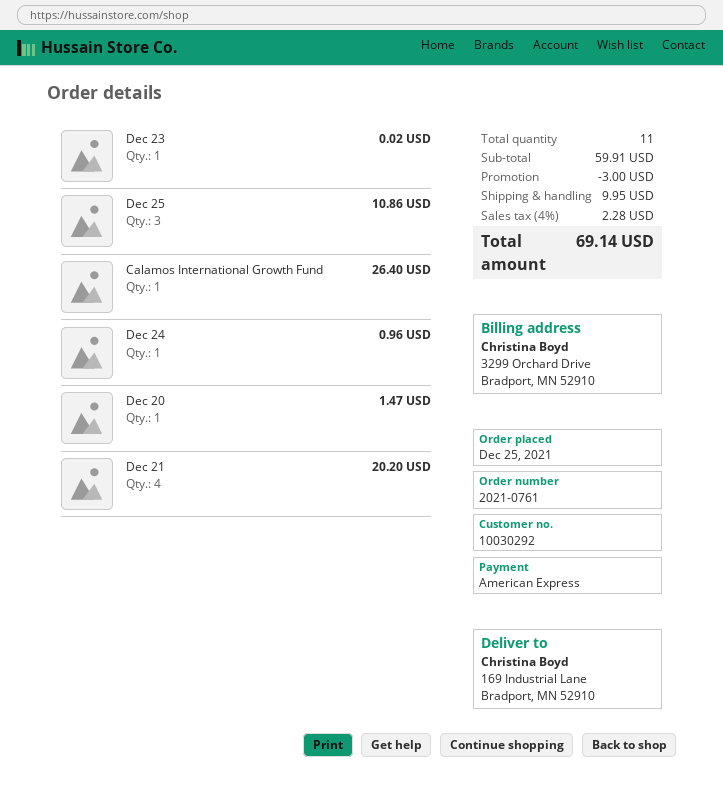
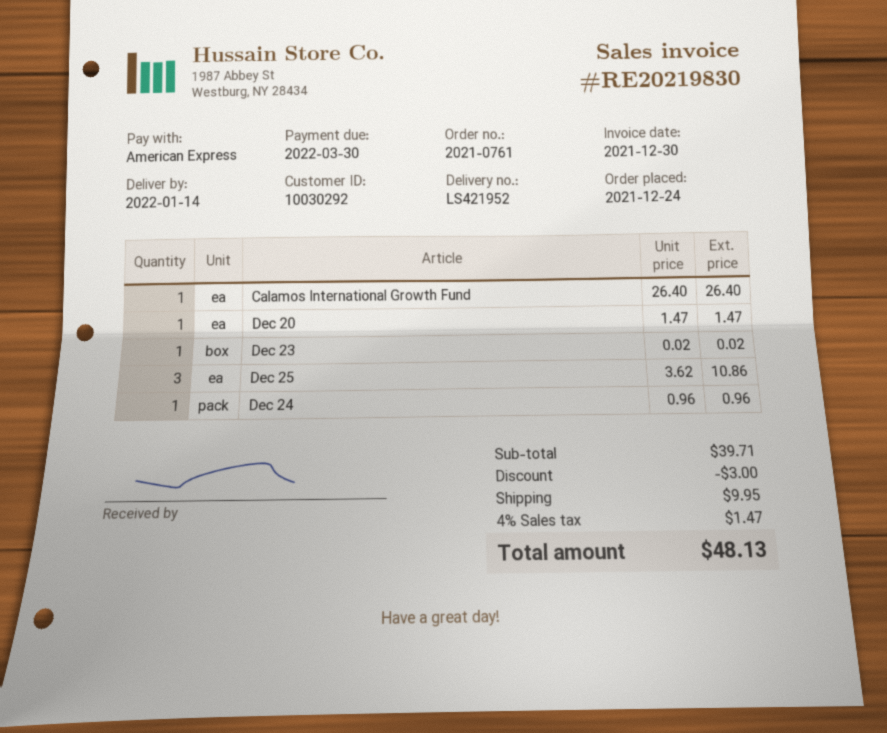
order date: 2021-12-25 -> 2021-12-24
Dec 21: 4 for 20.20 -> none
subtotal: 59.91 -> 39.71
tax: 4% = 2.28 -> 4% = 1.47
total: 69.14 -> 48.13

